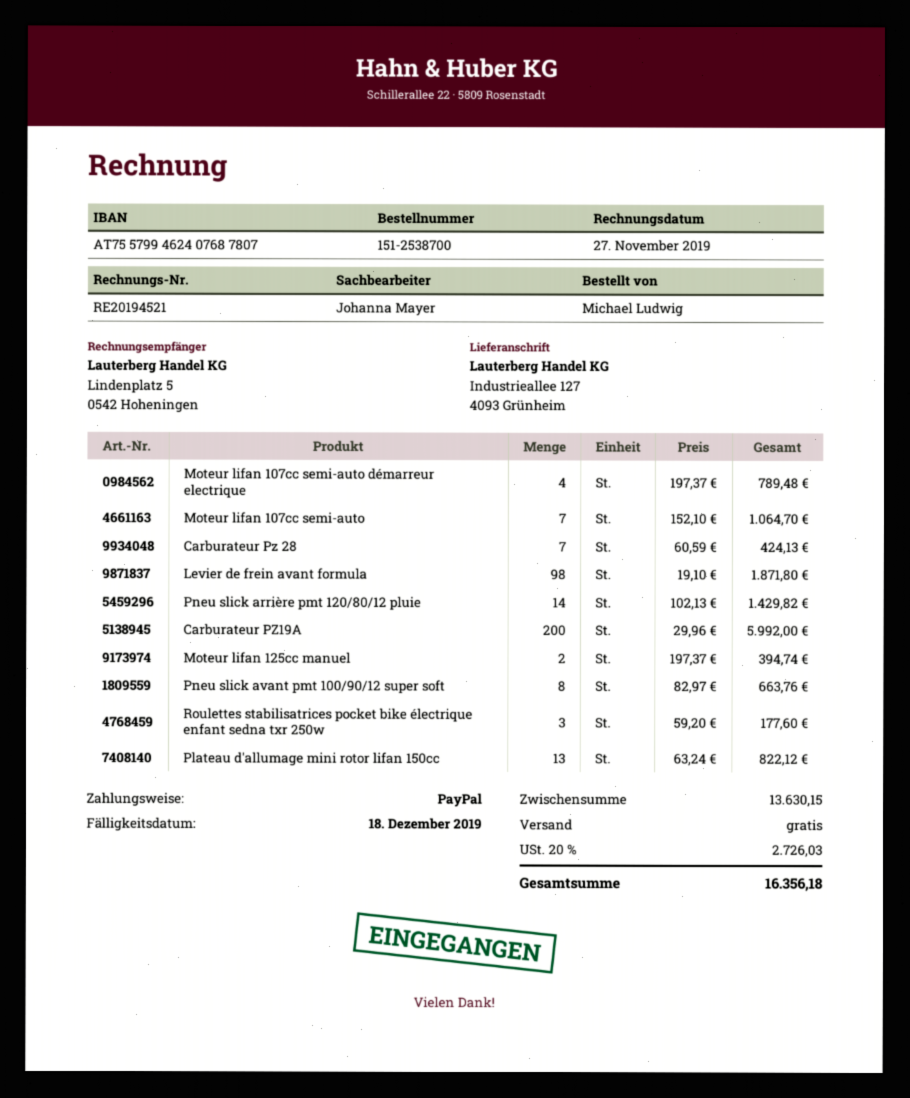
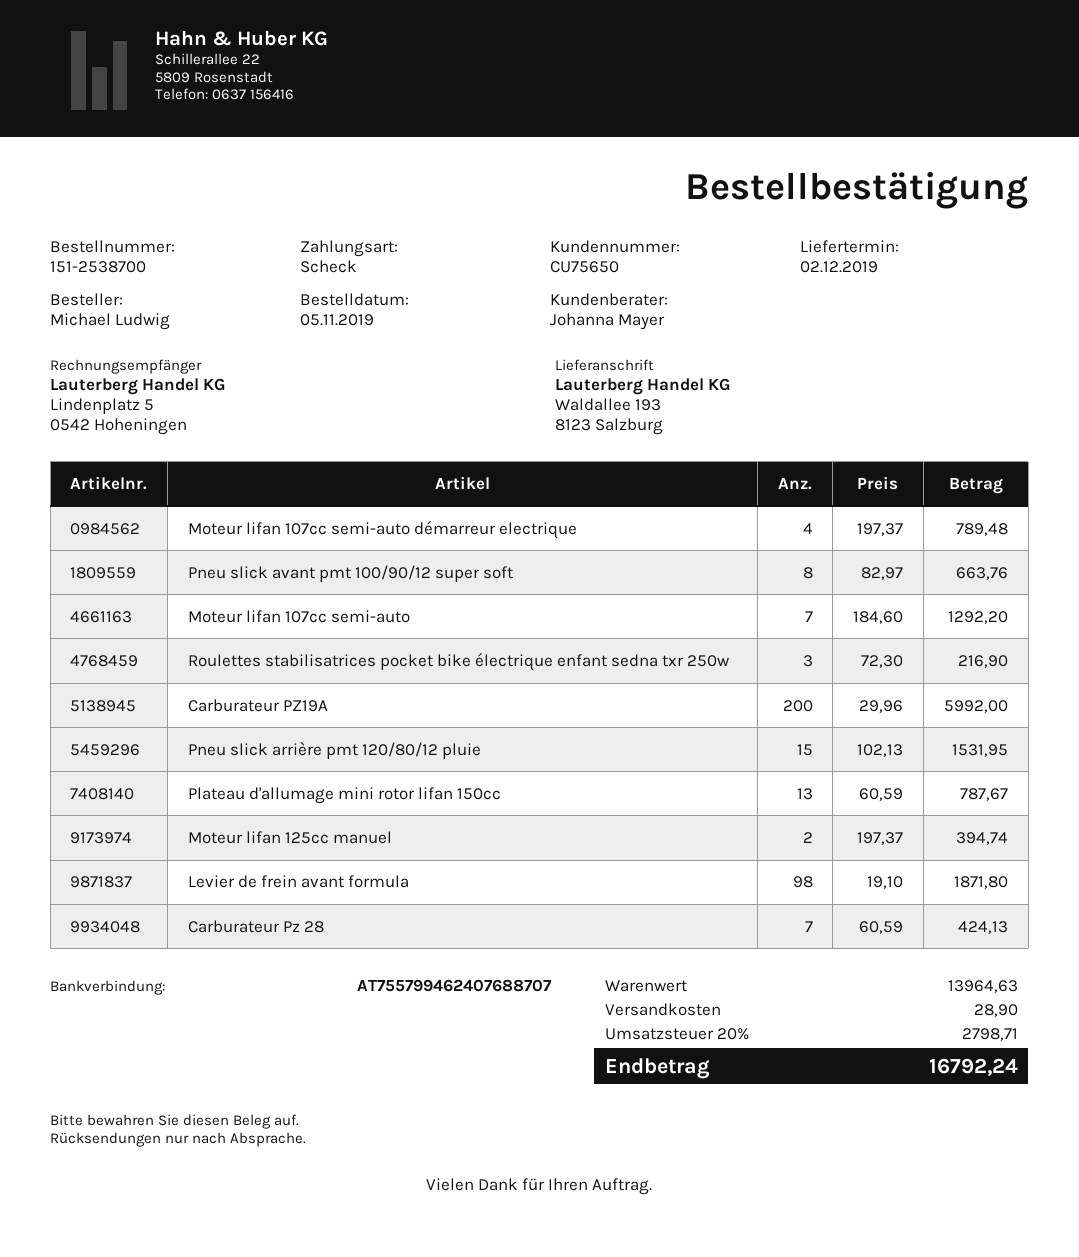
payment method: PayPal -> cheque
bank account: AT755799462407687807 -> AT755799462407688707
ship to: Industrieallee 127, 4093 Grünheim -> Waldallee 193, 8123 Salzburg
Moteur lifan 107cc semi-auto: 7 x 152.10 = 1064.70 -> 7 x 184.60 = 1292.20
Pneu slick arrière pmt 120/80/12 pluie: 14 x 102.13 = 1429.82 -> 15 x 102.13 = 1531.95
Roulettes stabilisatrices pocket bike électrique enfant sedna txr 250w: 3 x 59.20 = 177.60 -> 3 x 72.30 = 216.90
Plateau d'allumage mini rotor lifan 150cc: 13 x 63.24 = 822.12 -> 13 x 60.59 = 787.67
subtotal: 13630.15 -> 13964.63
shipping: 0.00 -> 28.90
tax: 20% = 2726.03 -> 20% = 2798.71
total: 16356.18 -> 16792.24

